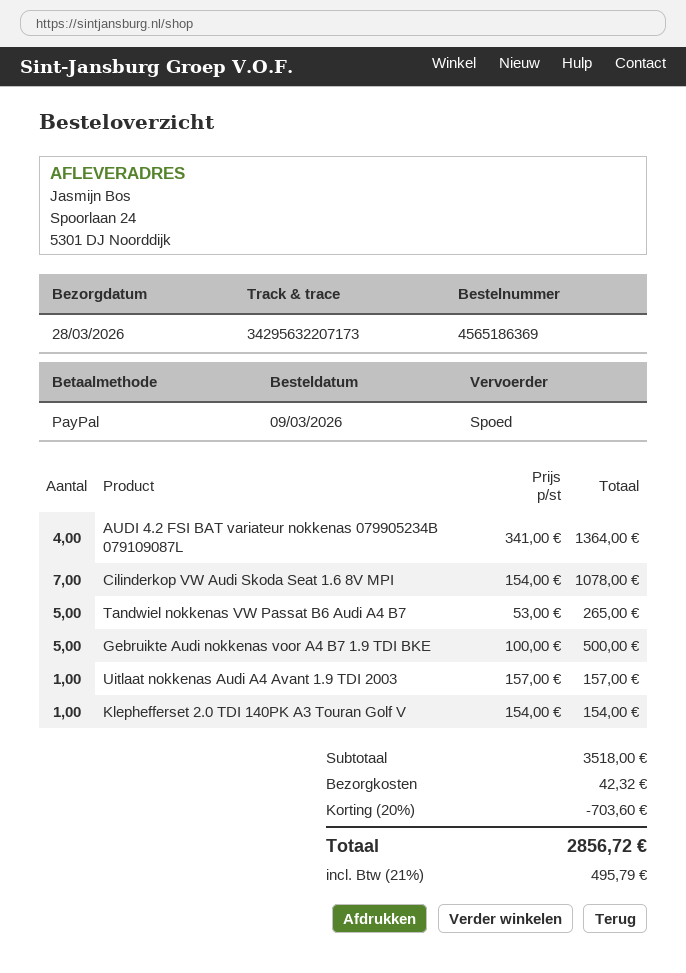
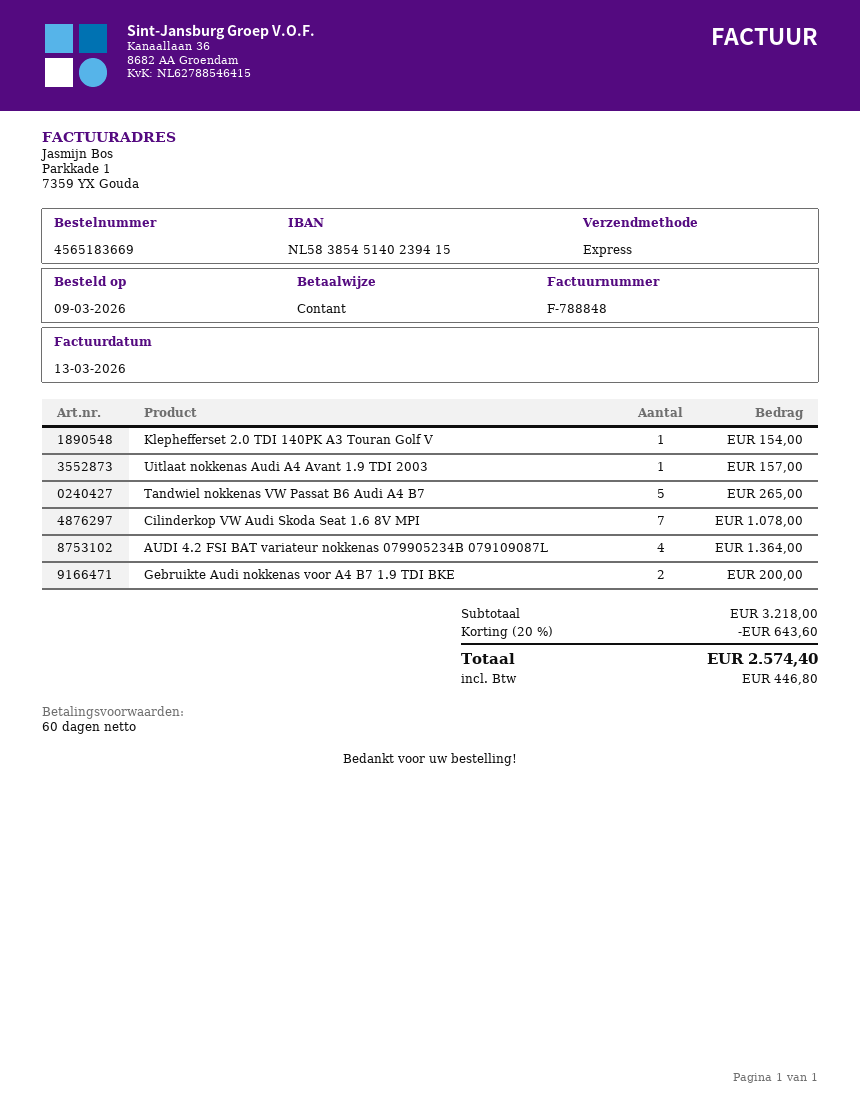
order number: 4565186369 -> 4565183669
payment method: PayPal -> cash
Gebruikte Audi nokkenas voor A4 B7 1.9 TDI BKE: 5 for 500.00 -> 2 for 200.00
subtotal: 3518.00 -> 3218.00
discount: 20% = 703.60 -> 20% = 643.60
shipping: 42.32 -> none
tax: 495.79 -> 446.80
total: 2856.72 -> 2574.40

